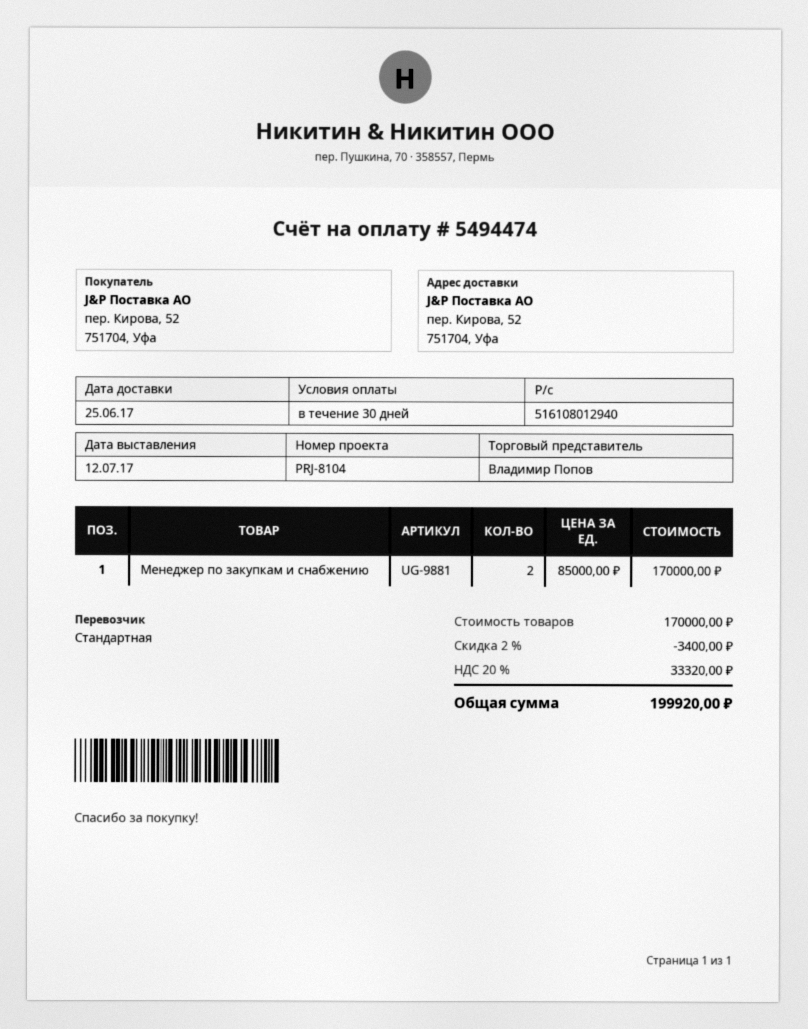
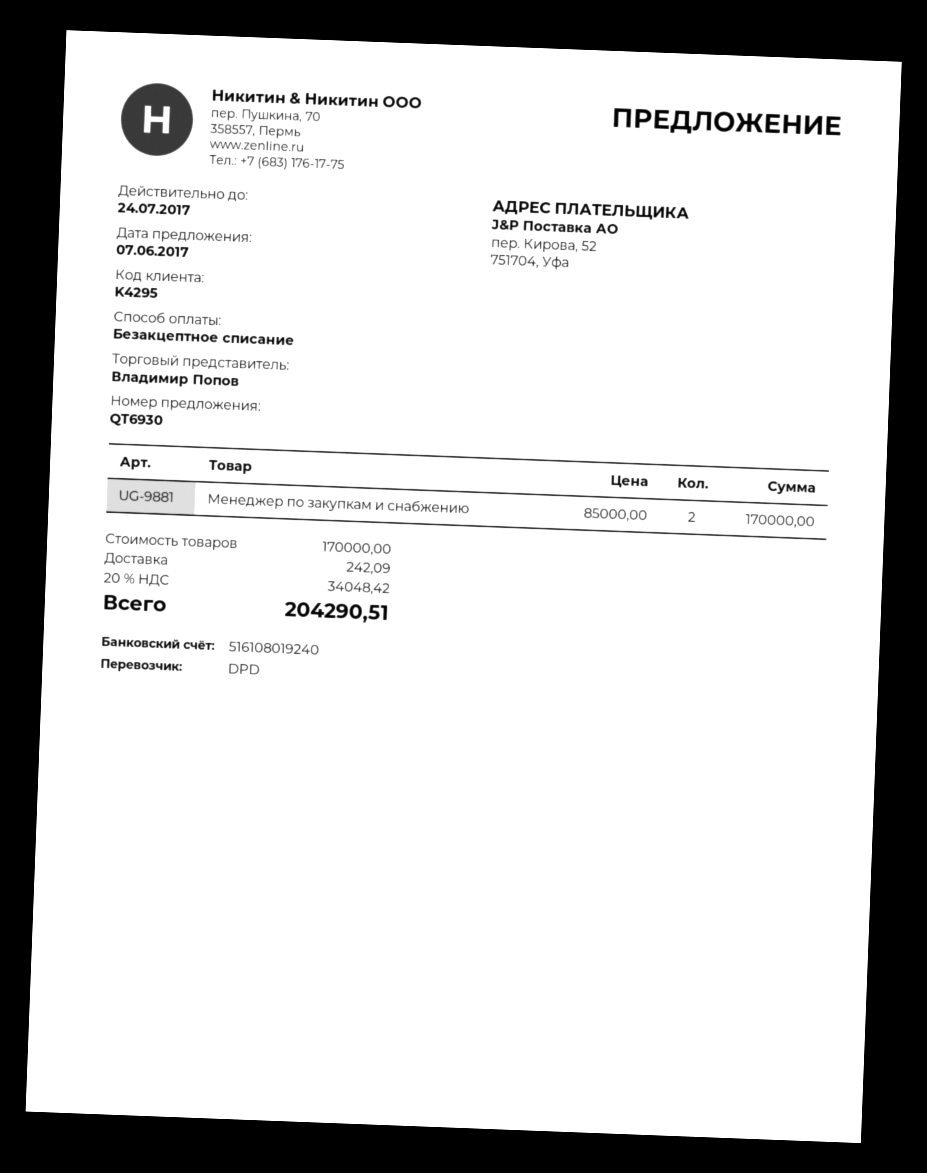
bank account: 516108012940 -> 516108019240
shipping method: standard -> DPD
discount: 2% = 3400.00 -> none
shipping: none -> 242.09
tax: 20% = 33320.00 -> 20% = 34048.42
total: 199920.00 -> 204290.51

